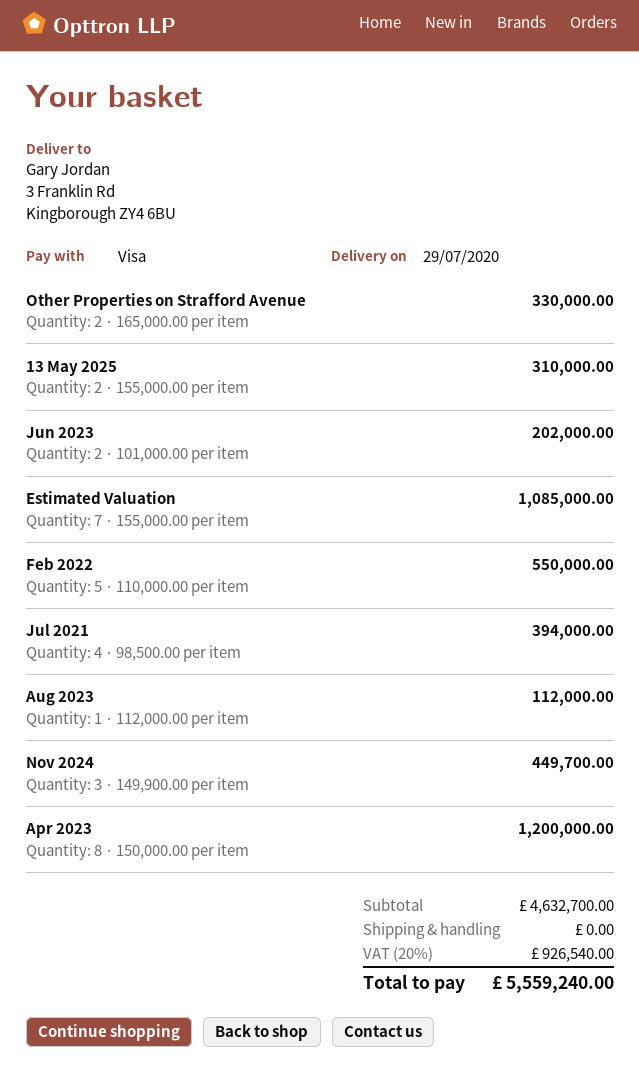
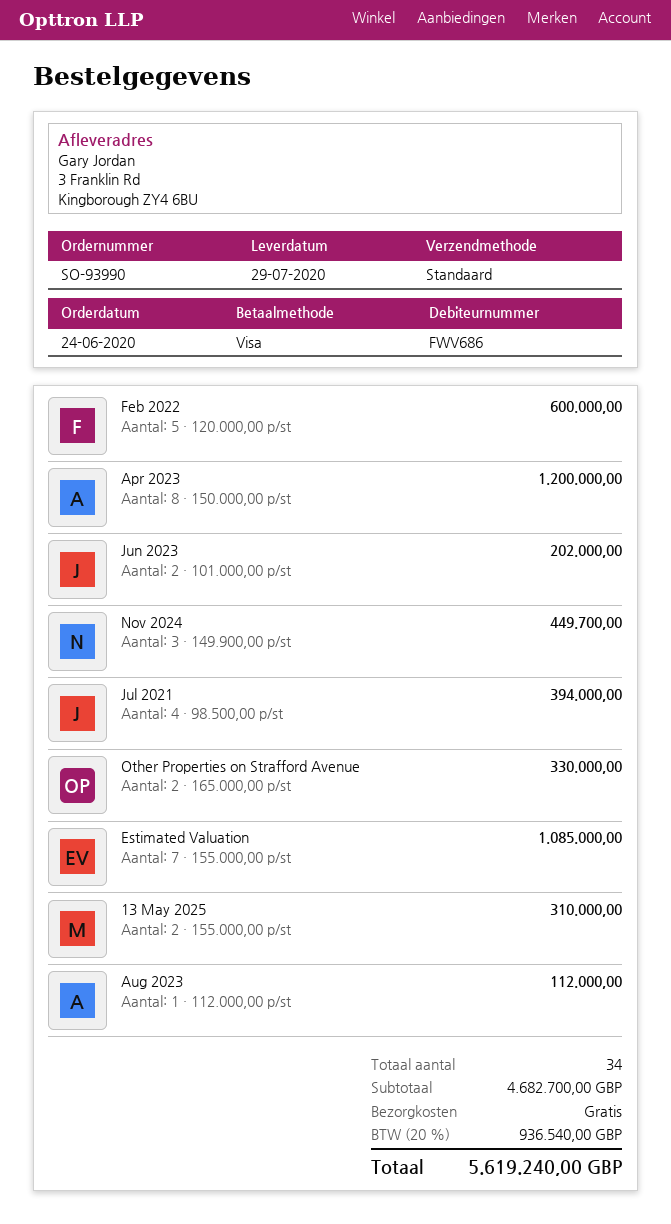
Feb 2022: 5 x 110000.00 = 550000.00 -> 5 x 120000.00 = 600000.00
subtotal: 4632700.00 -> 4682700.00
tax: 20% = 926540.00 -> 20% = 936540.00
total: 5559240.00 -> 5619240.00

